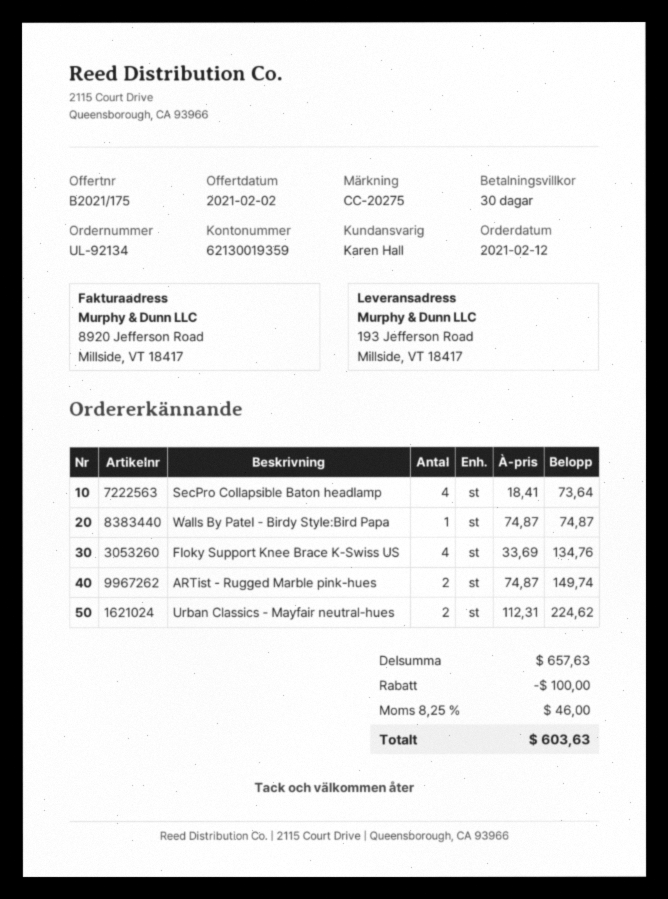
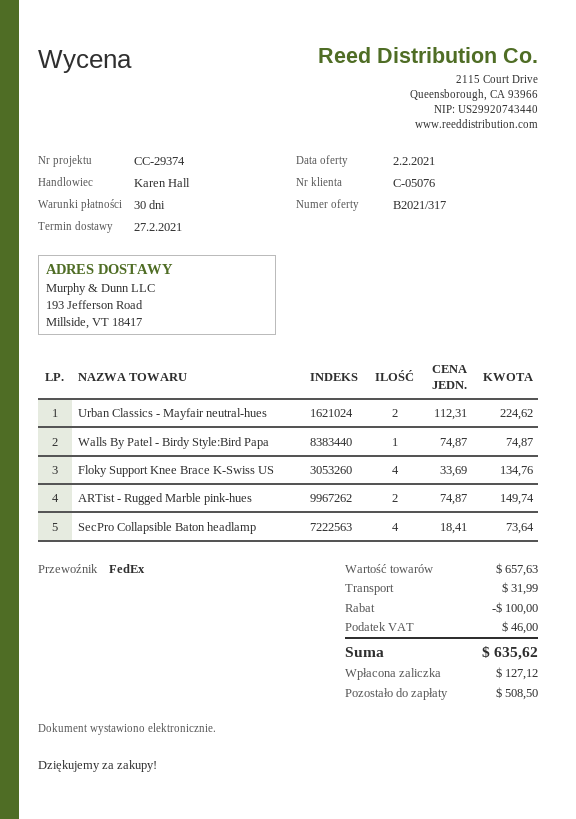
quote number: B2021/175 -> B2021/317
reference: CC-20275 -> CC-29374
shipping: none -> 31.99
total: 603.63 -> 635.62

